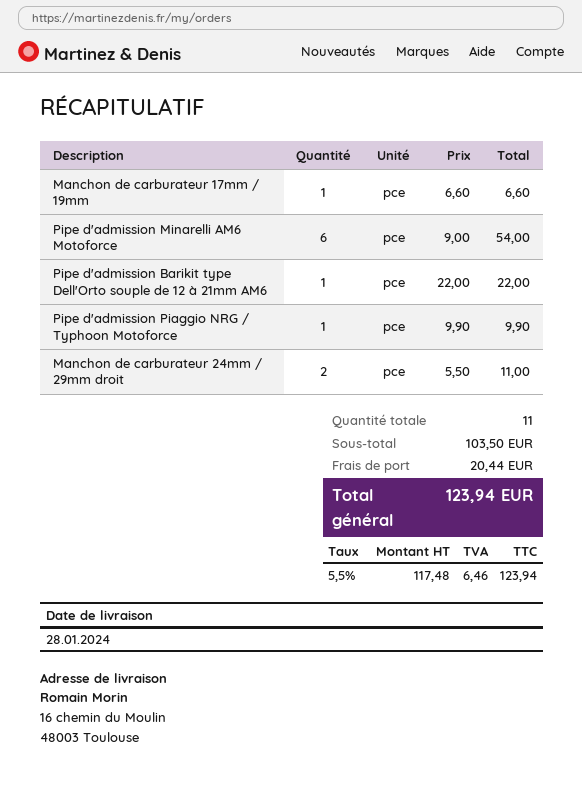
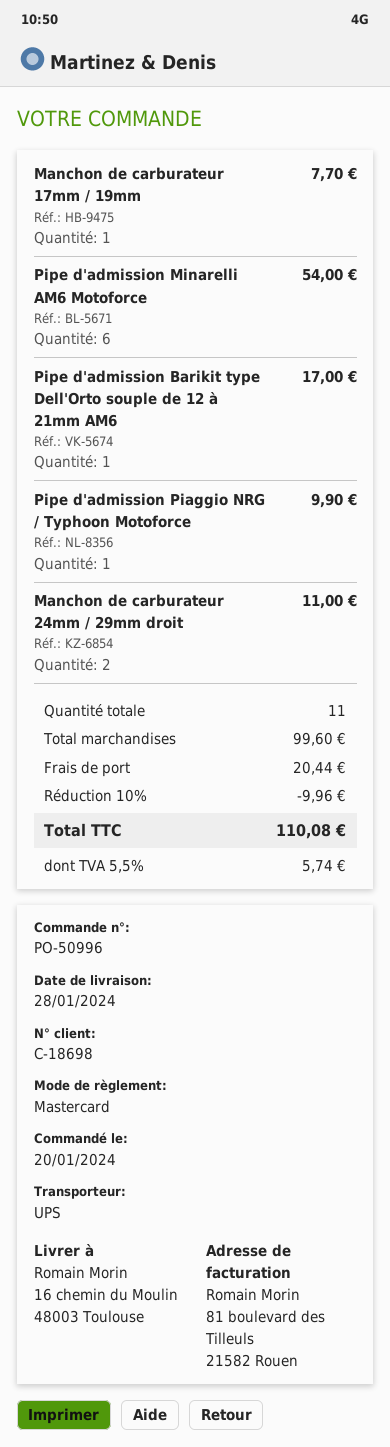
Manchon de carburateur 17mm / 19mm: 1 for 6.60 -> 1 for 7.70
Pipe d'admission Barikit type Dell'Orto souple de 12 à 21mm AM6: 1 for 22.00 -> 1 for 17.00
subtotal: 103.50 -> 99.60
discount: none -> 10% = 9.96
tax: 5.5% = 6.46 -> 5.5% = 5.74
total: 123.94 -> 110.08

